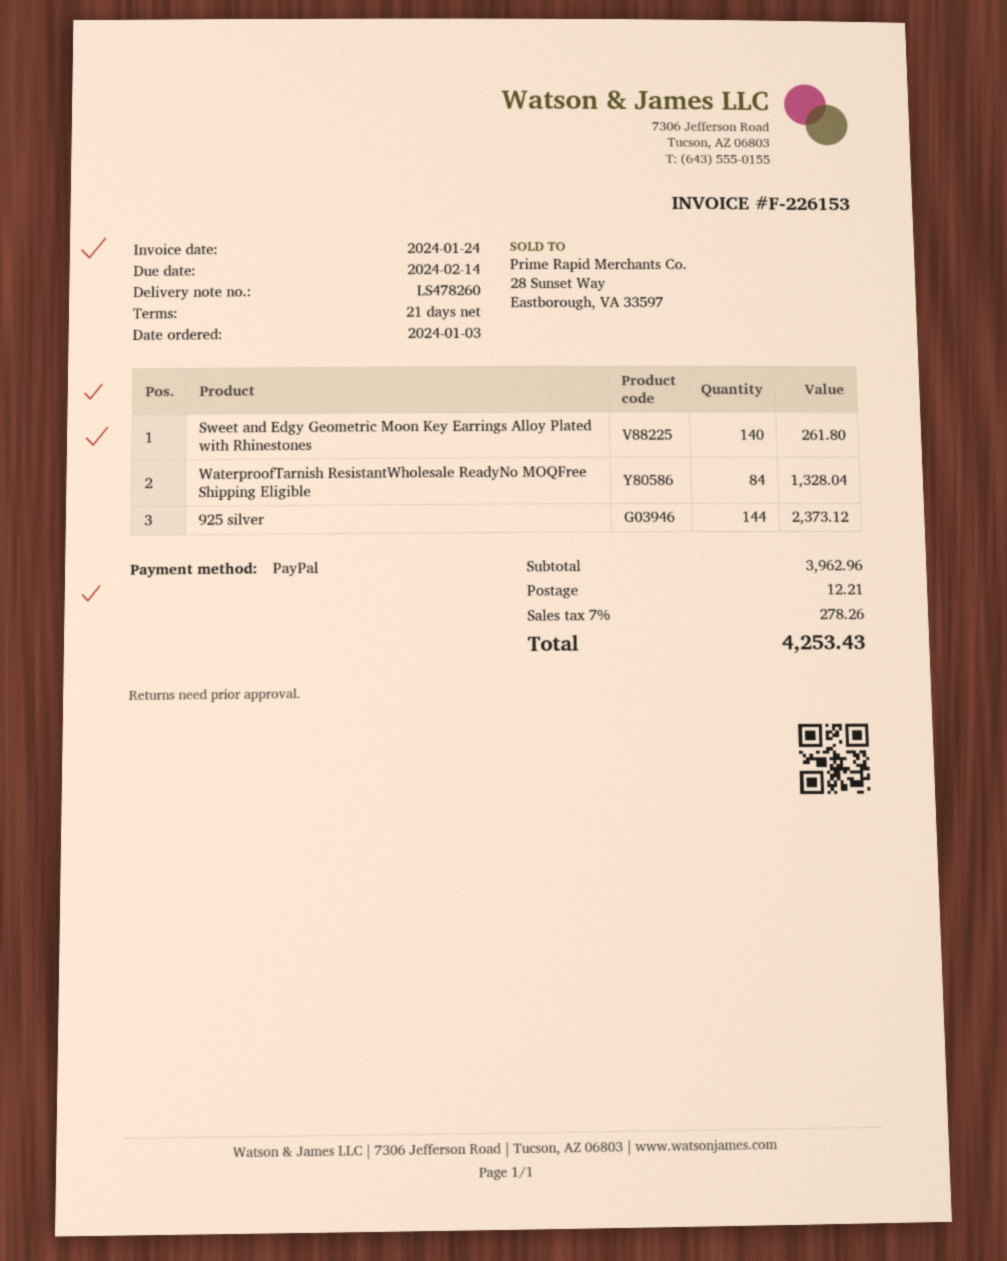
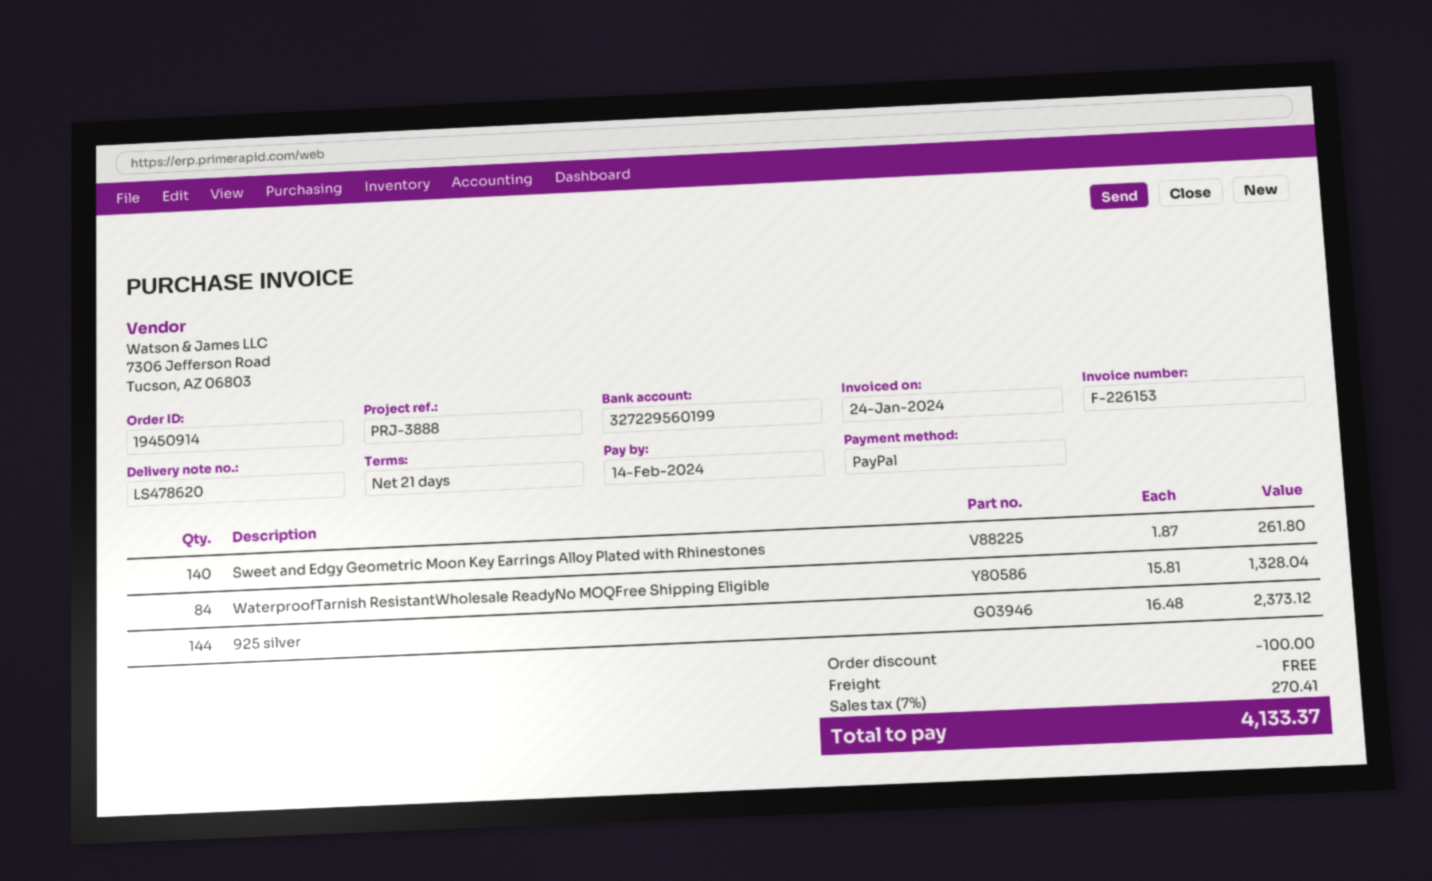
delivery note number: LS478260 -> LS478620
discount: none -> 100.00
shipping: 12.21 -> 0.00
tax: 7% = 278.26 -> 7% = 270.41
total: 4253.43 -> 4133.37

